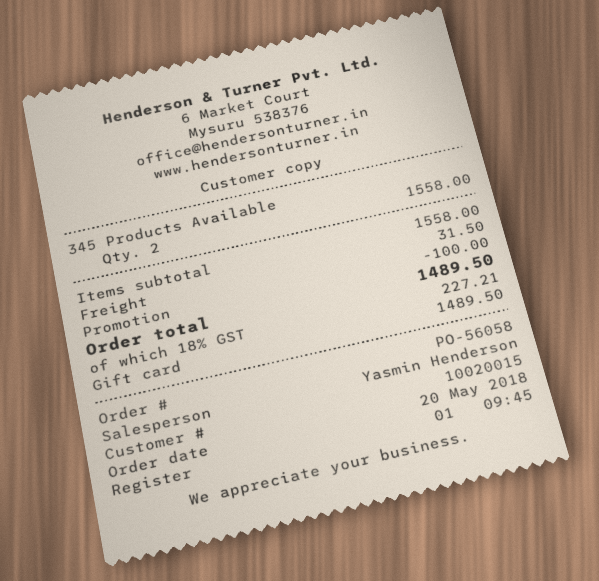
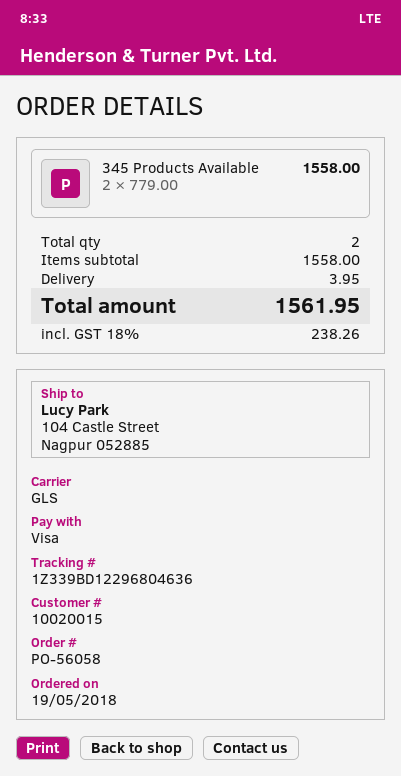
order date: 2018-05-20 -> 2018-05-19
payment method: gift card -> Visa
discount: 100.00 -> none
shipping: 31.50 -> 3.95
tax: 18% = 227.21 -> 18% = 238.26
total: 1489.50 -> 1561.95

